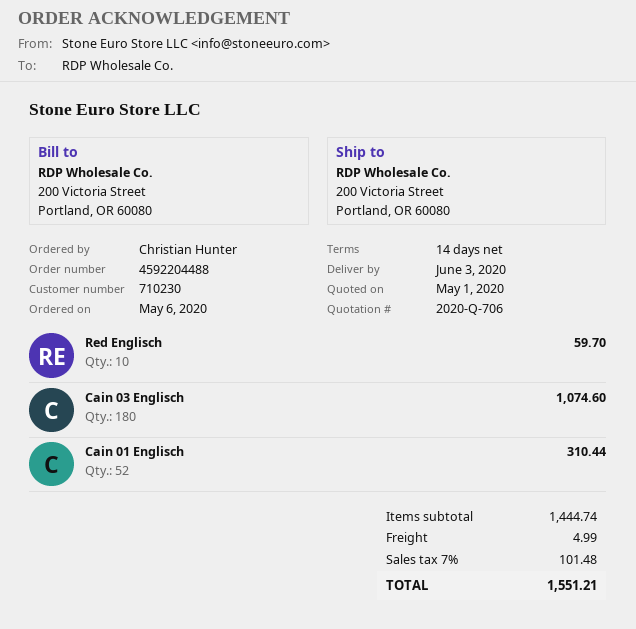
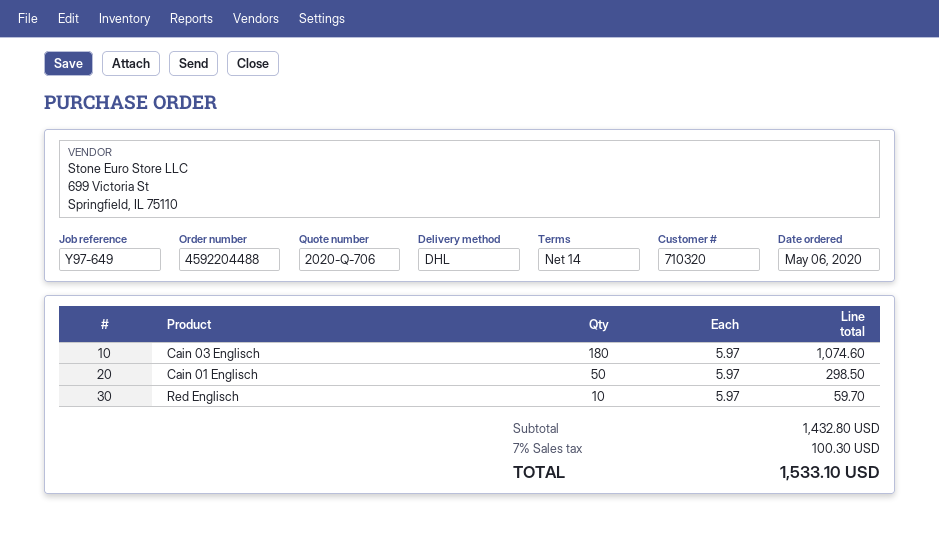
customer number: 710230 -> 710320
Cain 01 Englisch: 52 for 310.44 -> 50 for 298.50
subtotal: 1444.74 -> 1432.80
shipping: 4.99 -> none
tax: 7% = 101.48 -> 7% = 100.30
total: 1551.21 -> 1533.10

